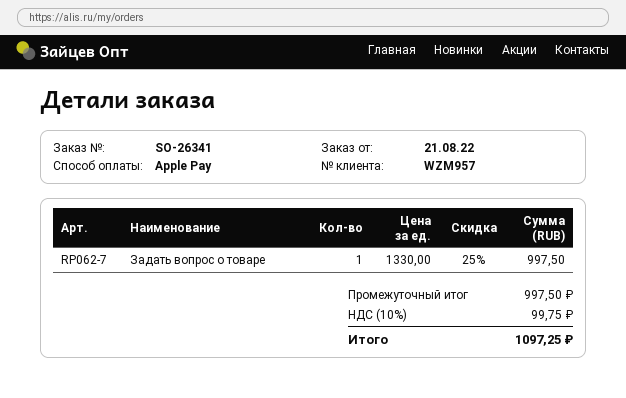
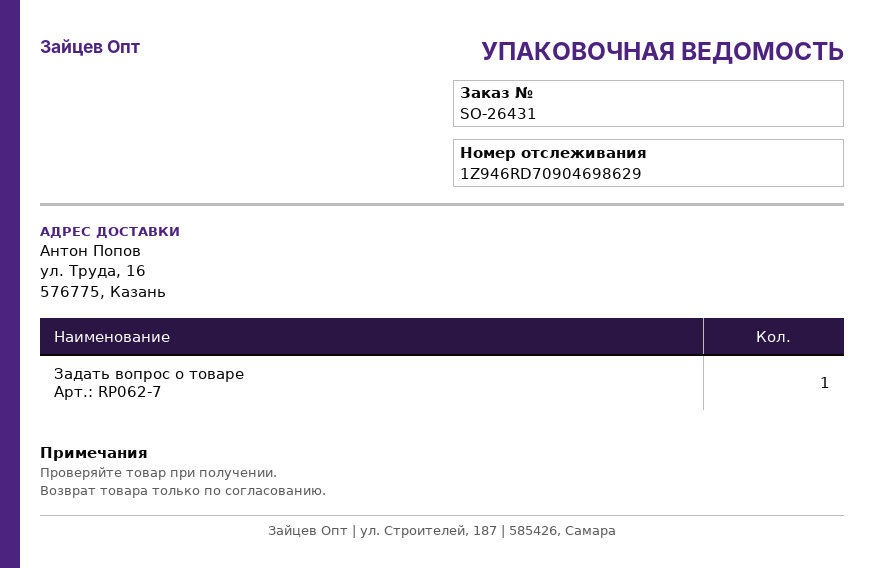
order number: SO-26341 -> SO-26431

